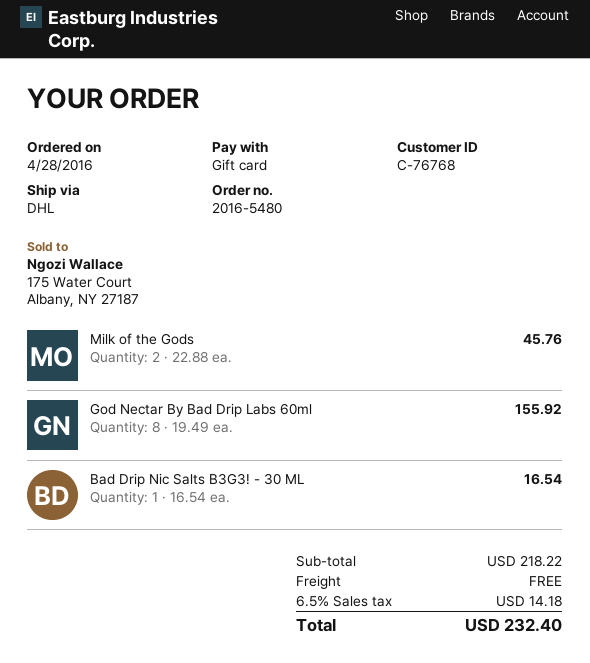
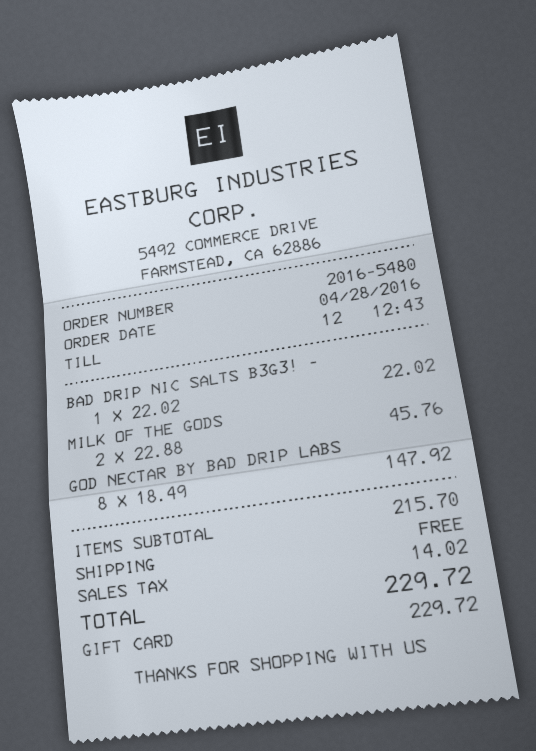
God Nectar By Bad Drip Labs 60ml: 8 x 19.49 = 155.92 -> 8 x 18.49 = 147.92
Bad Drip Nic Salts B3G3! - 30 ML: 1 x 16.54 = 16.54 -> 1 x 22.02 = 22.02
subtotal: 218.22 -> 215.70
tax: 14.18 -> 14.02
total: 232.40 -> 229.72

